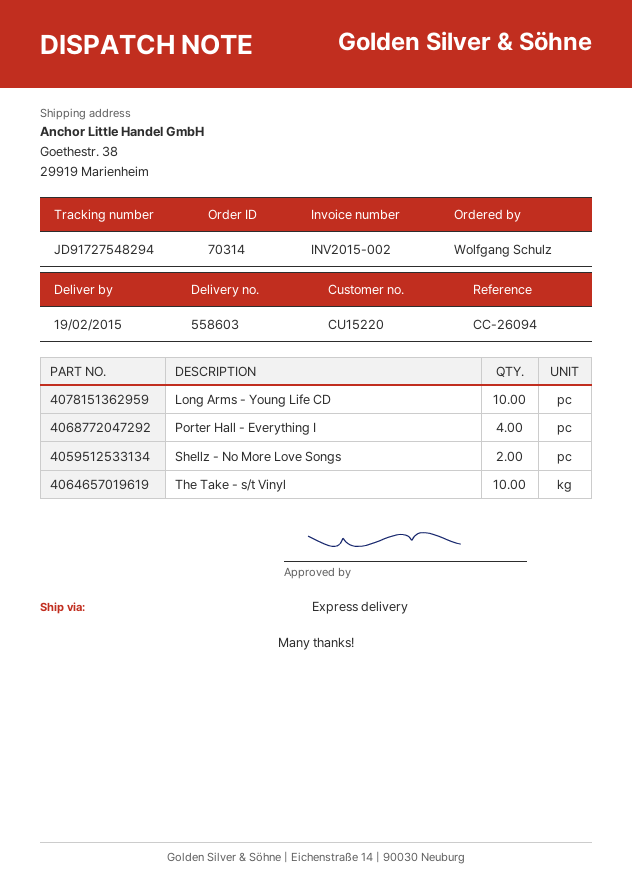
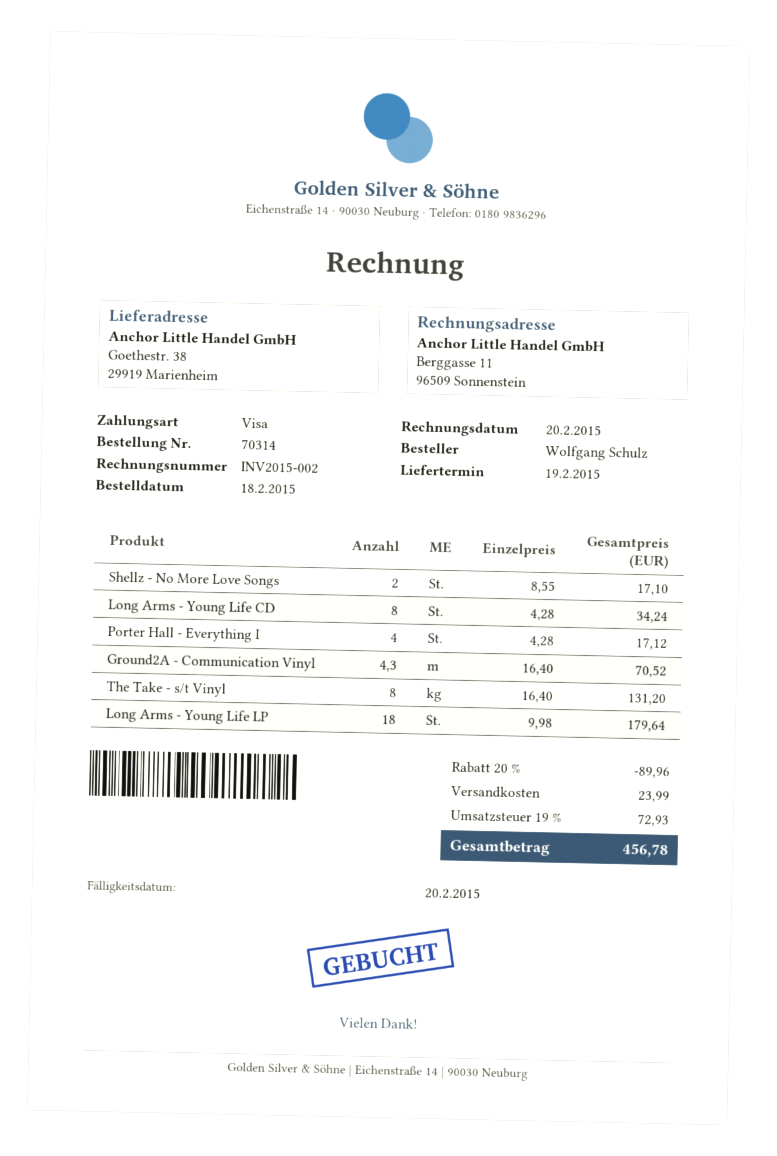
Long Arms - Young Life CD: 10 -> 8
The Take - s/t Vinyl: 10 -> 8
Ground2A - Communication Vinyl: none -> 4.3
Long Arms - Young Life LP: none -> 18

